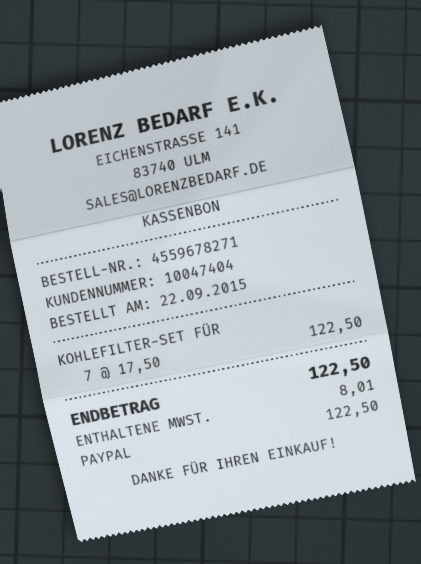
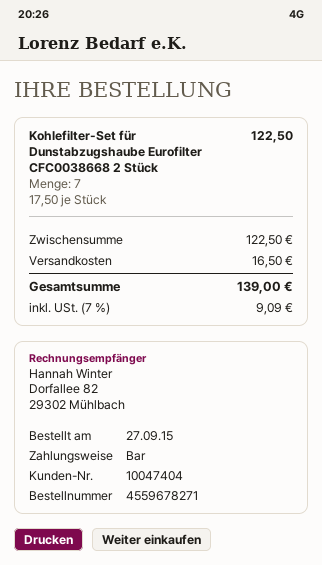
order date: 2015-09-22 -> 2015-09-27
payment method: PayPal -> cash
shipping: none -> 16.50
tax: 8.01 -> 9.09
total: 122.50 -> 139.00

